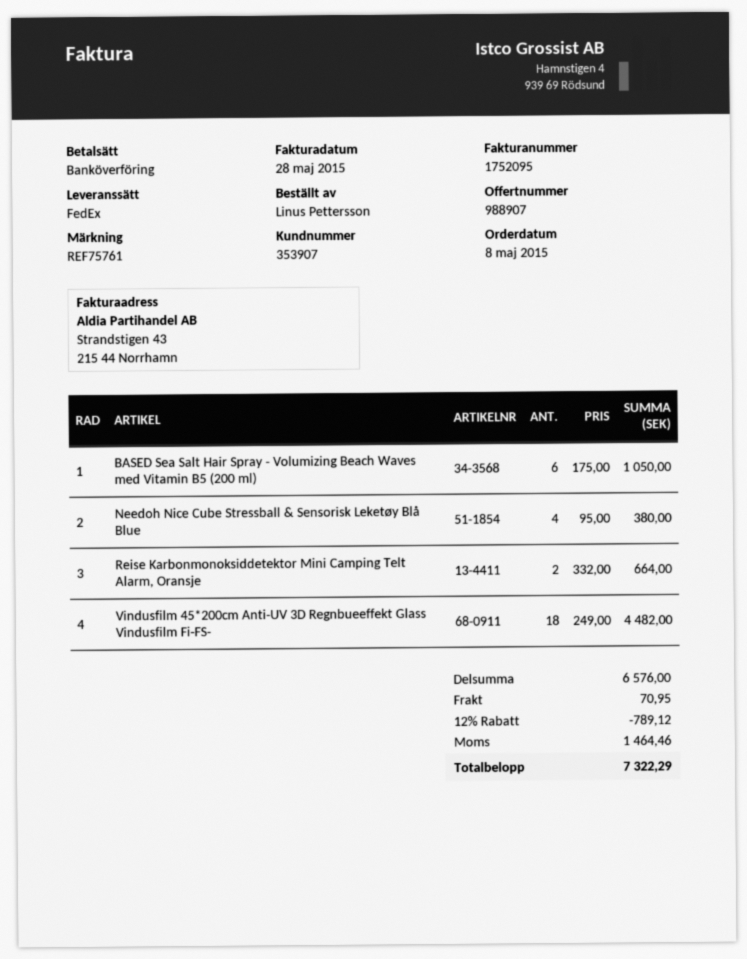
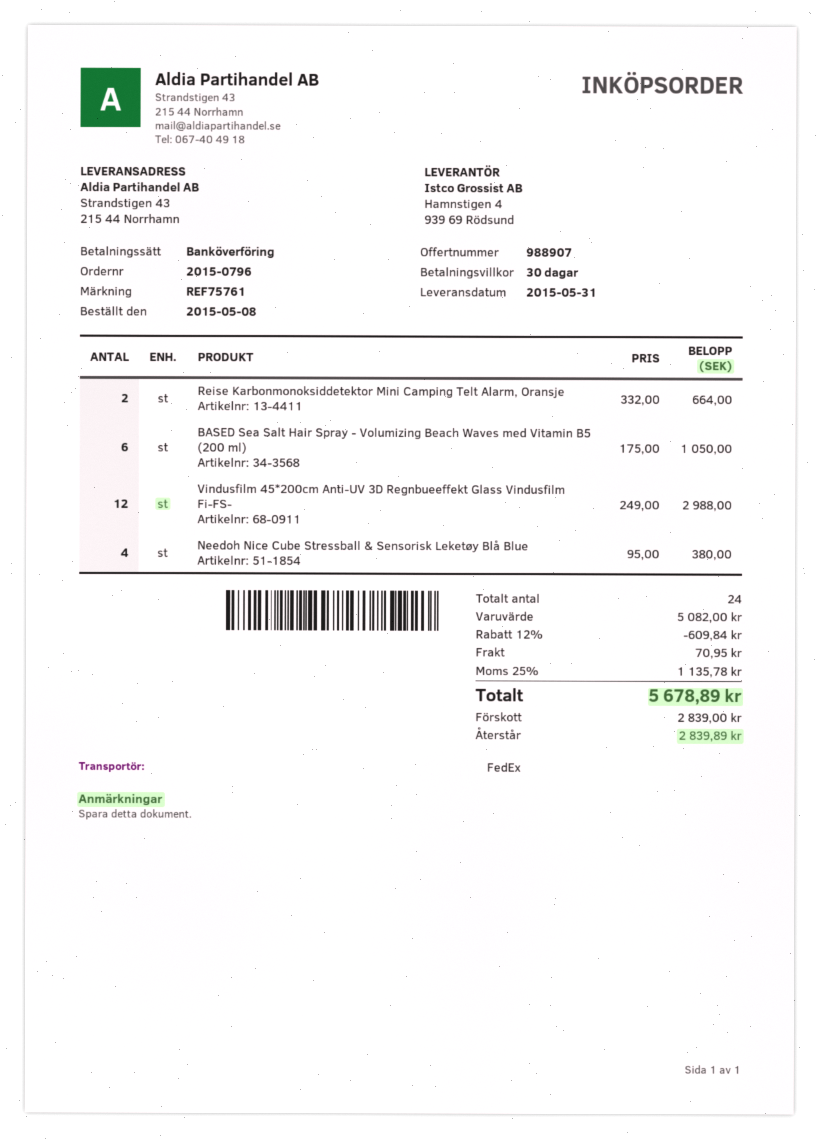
Vindusfilm 45*200cm Anti-UV 3D Regnbueeffekt Glass Vindusfilm Fi-FS-: 18 x 249.00 = 4482.00 -> 12 x 249.00 = 2988.00
subtotal: 6576.00 -> 5082.00
discount: 12% = 789.12 -> 12% = 609.84
tax: 1464.46 -> 1135.78
total: 7322.29 -> 5678.89

